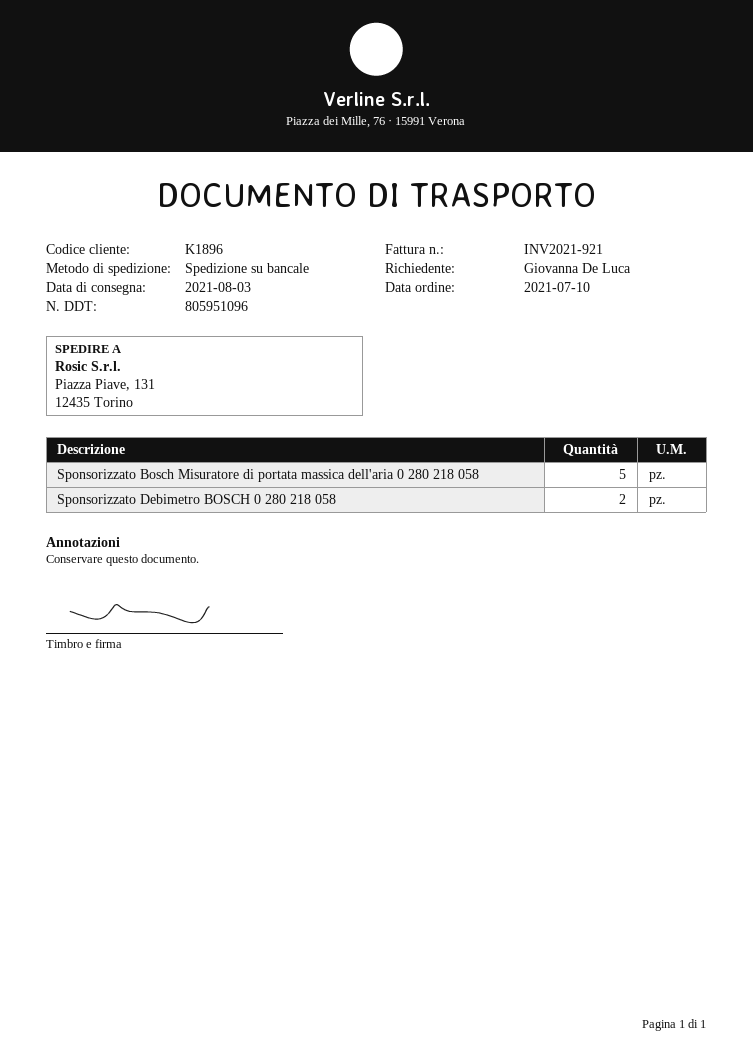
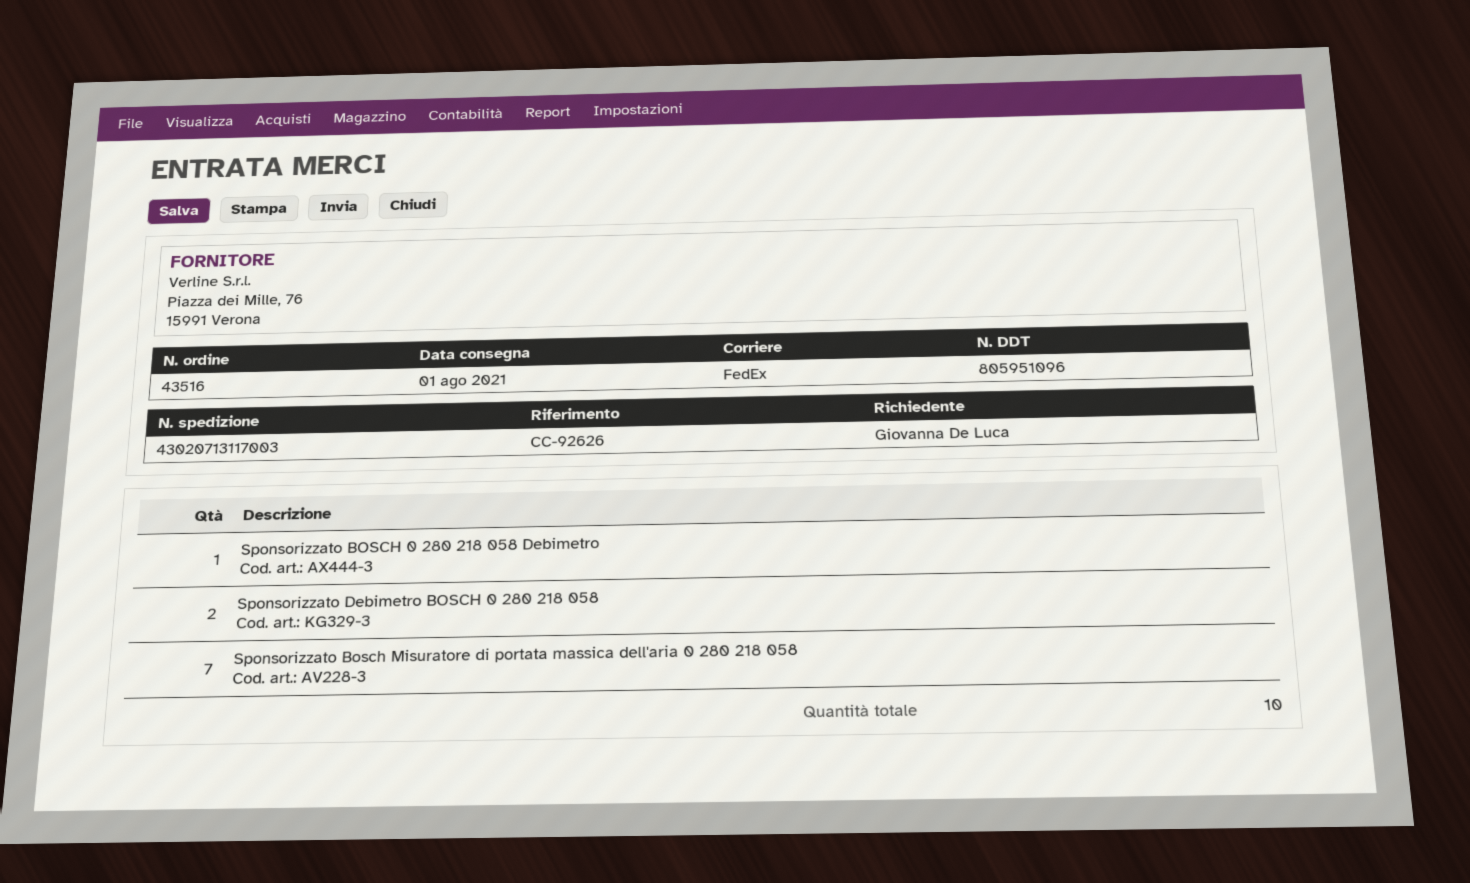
delivery date: 2021-08-03 -> 2021-08-01
shipping method: pallet freight -> FedEx
Sponsorizzato Bosch Misuratore di portata massica dell'aria 0 280 218 058: 5 -> 7
Sponsorizzato BOSCH 0 280 218 058 Debimetro: none -> 1

